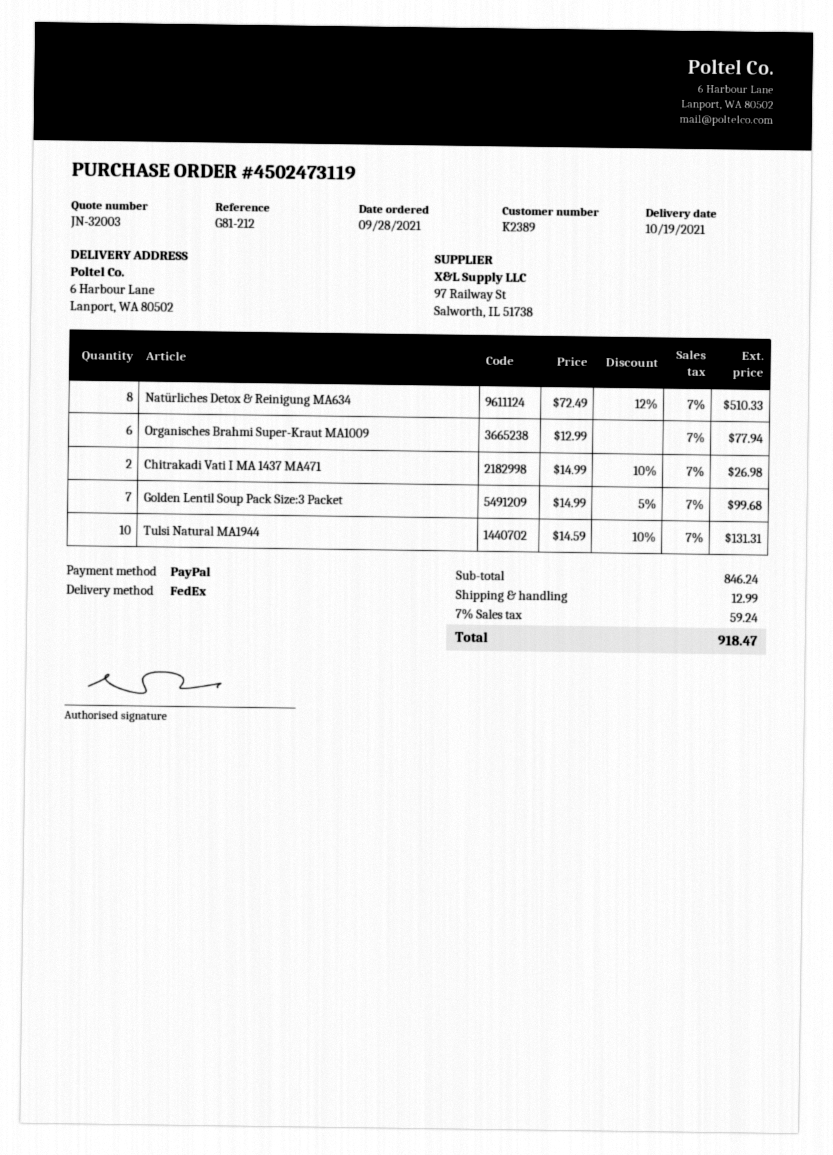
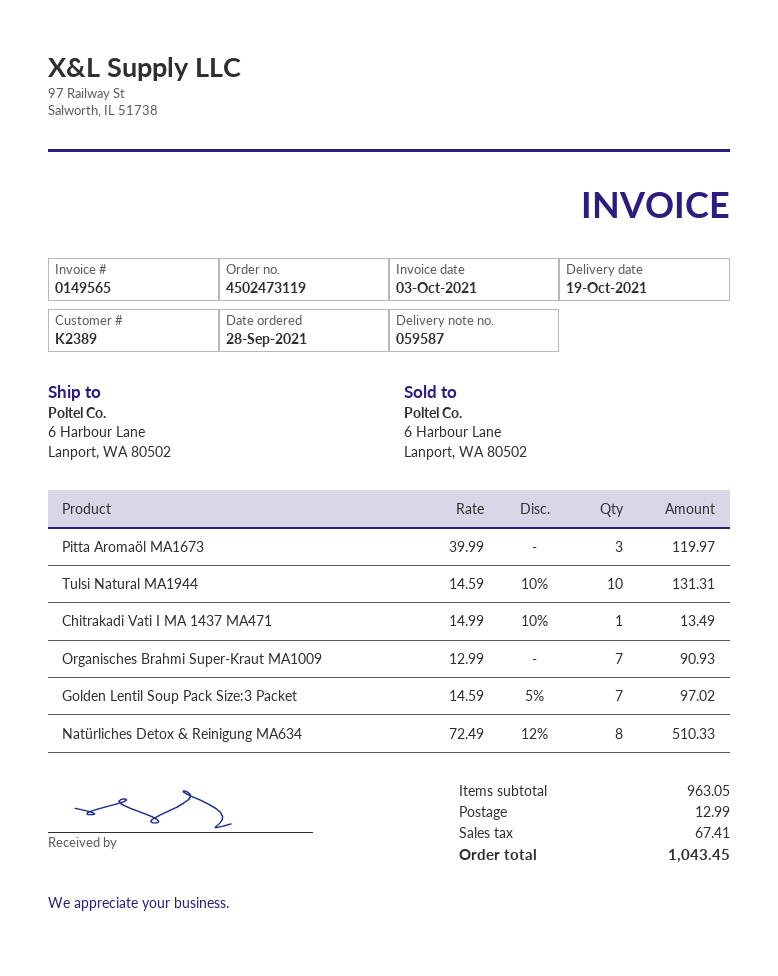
Organisches Brahmi Super-Kraut MA1009: 6 x 12.99 = 77.94 -> 7 x 12.99 = 90.93
Chitrakadi Vati I MA 1437 MA471: 2 x 14.99 - 10% = 26.98 -> 1 x 14.99 - 10% = 13.49
Golden Lentil Soup Pack Size:3 Packet: 7 x 14.99 - 5% = 99.68 -> 7 x 14.59 - 5% = 97.02
Pitta Aromaöl MA1673: none -> 3 x 39.99 = 119.97
subtotal: 846.24 -> 963.05
tax: 59.24 -> 67.41
total: 918.47 -> 1043.45

